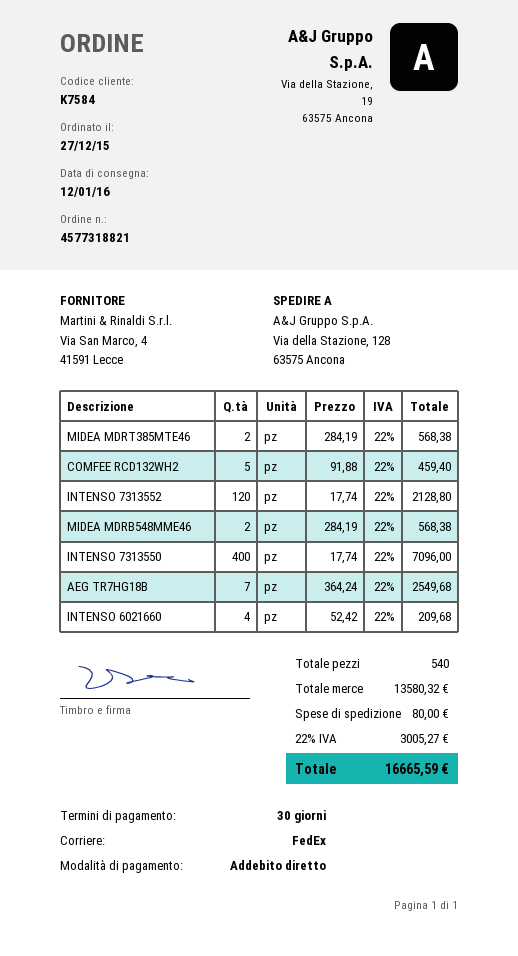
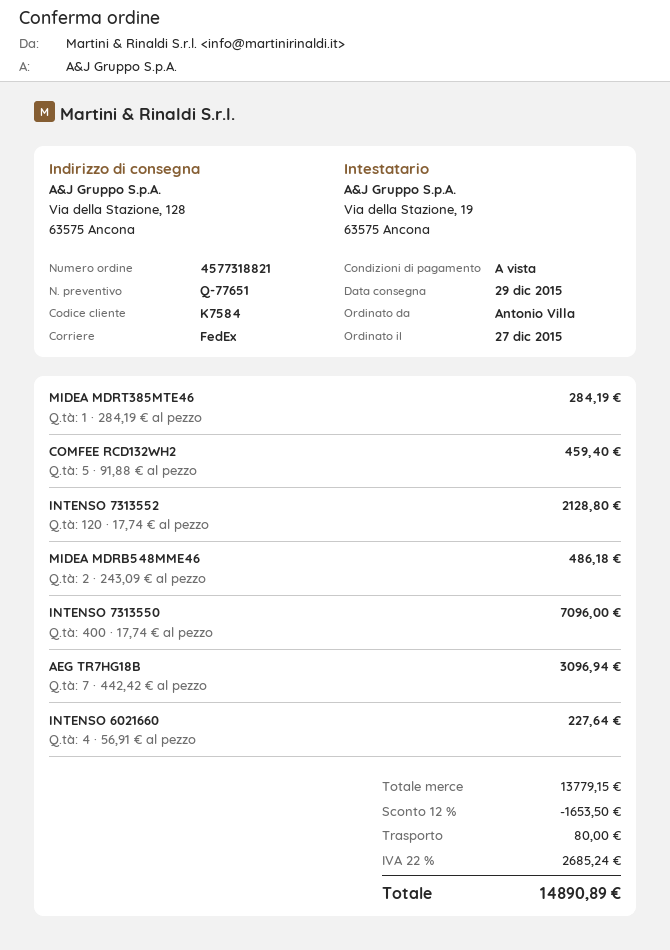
delivery date: 2016-01-12 -> 2015-12-29
payment terms: 30 days -> on receipt
MIDEA MDRT385MTE46: 2 x 284.19 = 568.38 -> 1 x 284.19 = 284.19
MIDEA MDRB548MME46: 2 x 284.19 = 568.38 -> 2 x 243.09 = 486.18
AEG TR7HG18B: 7 x 364.24 = 2549.68 -> 7 x 442.42 = 3096.94
INTENSO 6021660: 4 x 52.42 = 209.68 -> 4 x 56.91 = 227.64
subtotal: 13580.32 -> 13779.15
discount: none -> 12% = 1653.50
tax: 22% = 3005.27 -> 22% = 2685.24
total: 16665.59 -> 14890.89

